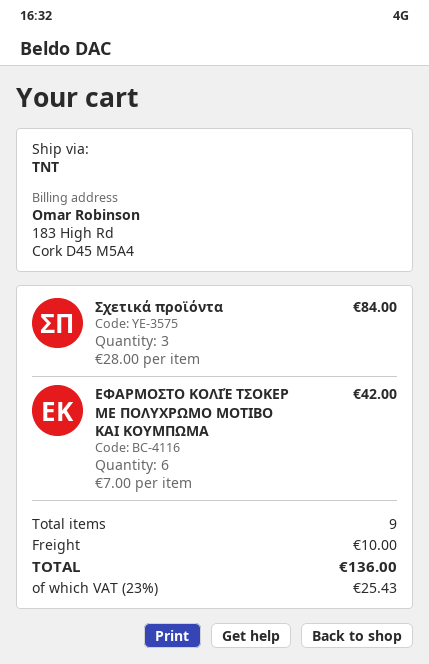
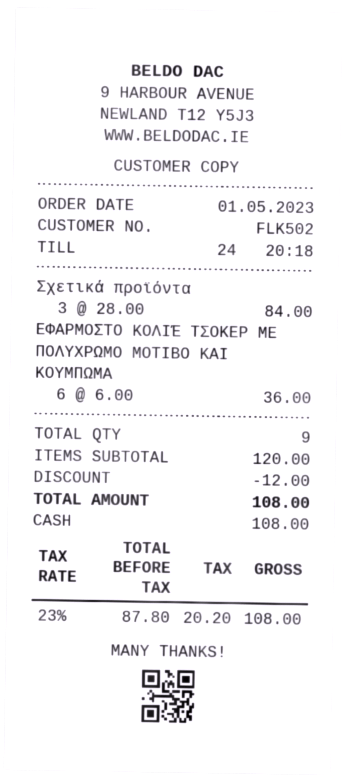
ΕΦΑΡΜΟΣΤΟ ΚΟΛΙΈ ΤΣΟΚΕΡ ΜΕ ΠΟΛΥΧΡΩΜΟ ΜΟΤΙΒΟ ΚΑΙ ΚΟΥΜΠΩΜΑ: 6 x 7.00 = 42.00 -> 6 x 6.00 = 36.00
discount: none -> 12.00
shipping: 10.00 -> none
tax: 23% = 25.43 -> 23% = 20.20
total: 136.00 -> 108.00

